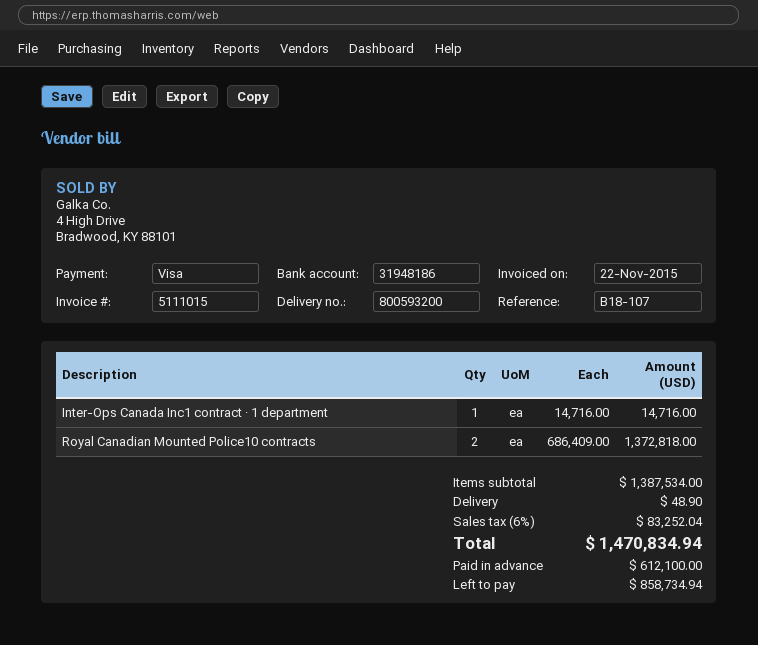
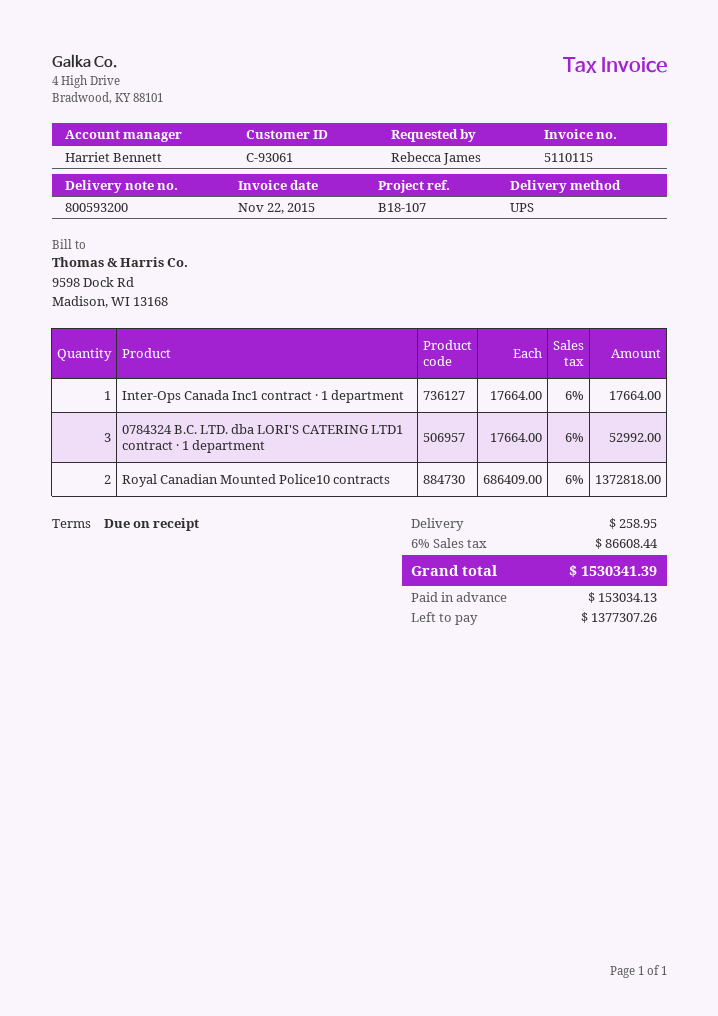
invoice number: 5111015 -> 5110115
Inter-Ops Canada Inc1 contract · 1 department: 1 x 14716.00 = 14716.00 -> 1 x 17664.00 = 17664.00
0784324 B.C. LTD. dba LORI'S CATERING LTD1 contract · 1 department: none -> 3 x 17664.00 = 52992.00
shipping: 48.90 -> 258.95
tax: 6% = 83252.04 -> 6% = 86608.44
total: 1470834.94 -> 1530341.39
deposit: 612100.00 -> 153034.13
balance: 858734.94 -> 1377307.26

